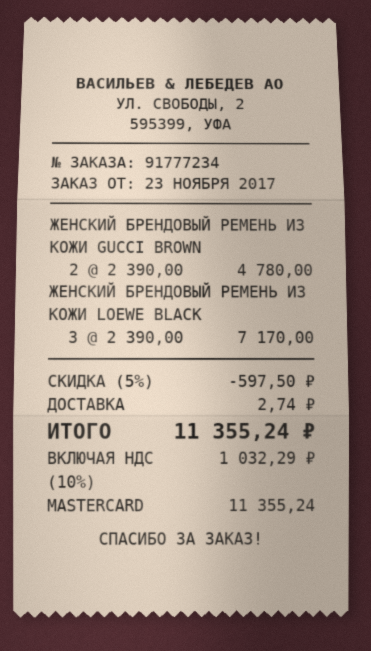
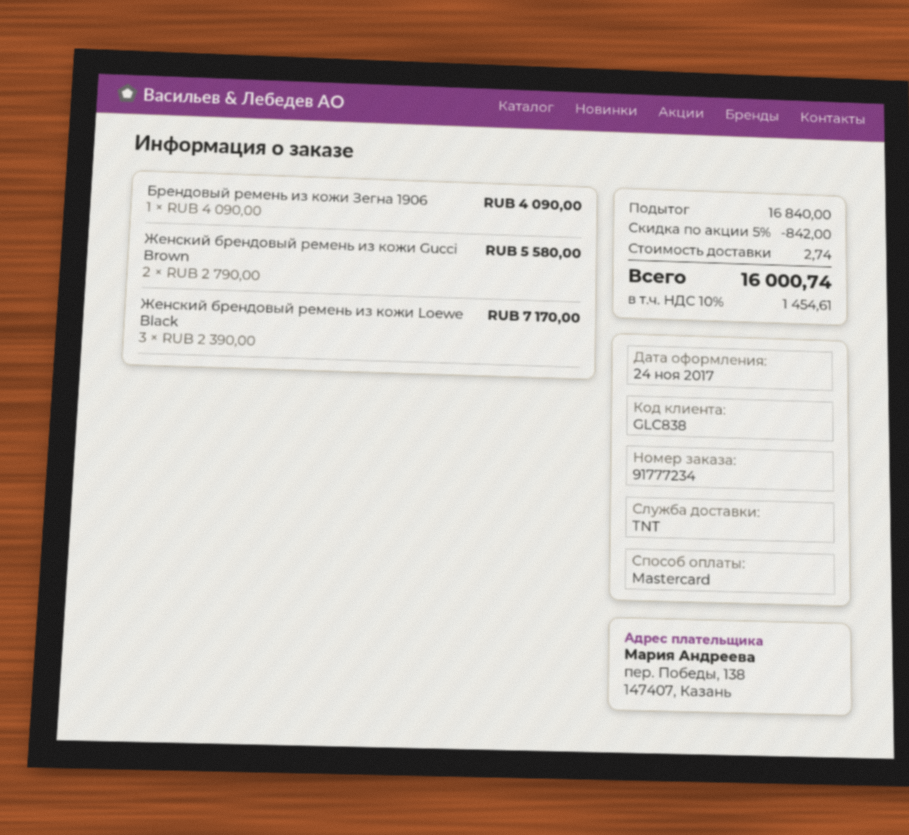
order date: 2017-11-23 -> 2017-11-24
ЖЕНСКИЙ БРЕНДОВЫЙ РЕМЕНЬ ИЗ КОЖИ GUCCI BROWN: 2 x 2390.00 = 4780.00 -> 2 x 2790.00 = 5580.00
Брендовый ремень из кожи Зегна 1906: none -> 1 x 4090.00 = 4090.00
discount: 5% = 597.50 -> 5% = 842.00
tax: 10% = 1032.29 -> 10% = 1454.61
total: 11355.24 -> 16000.74

